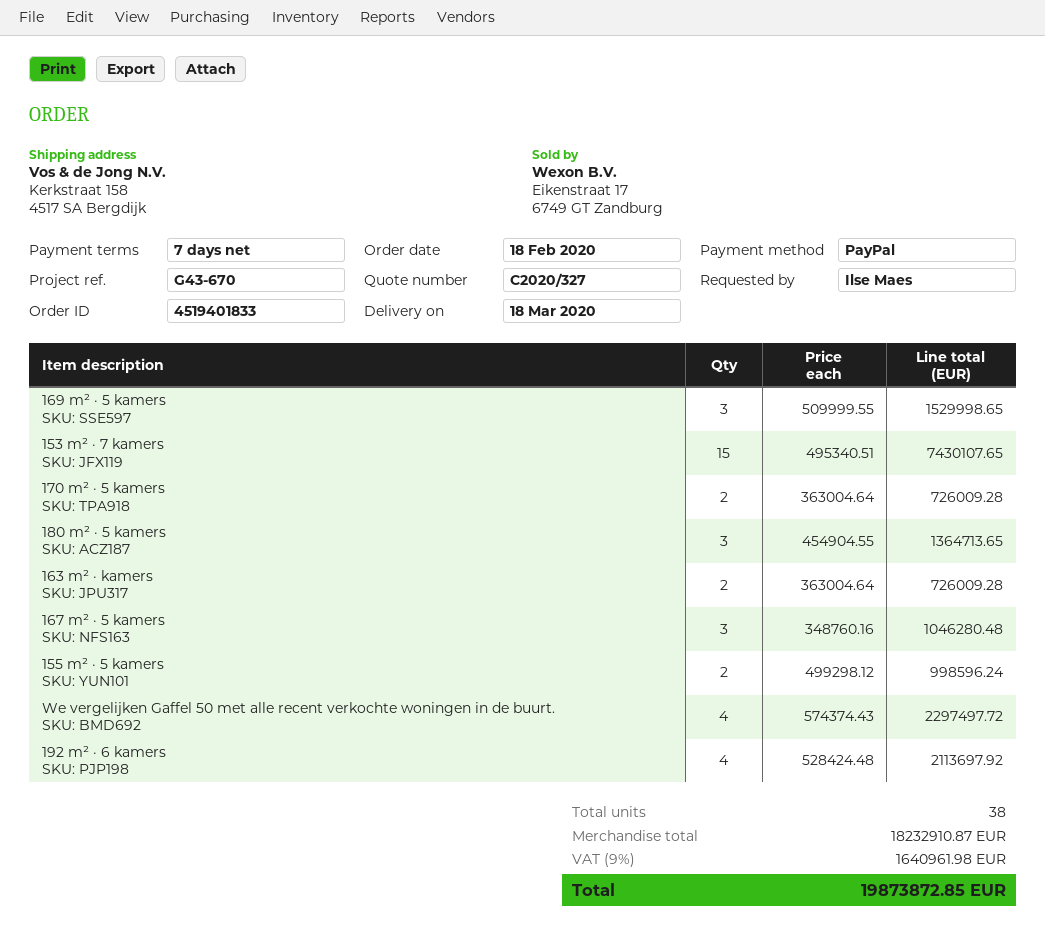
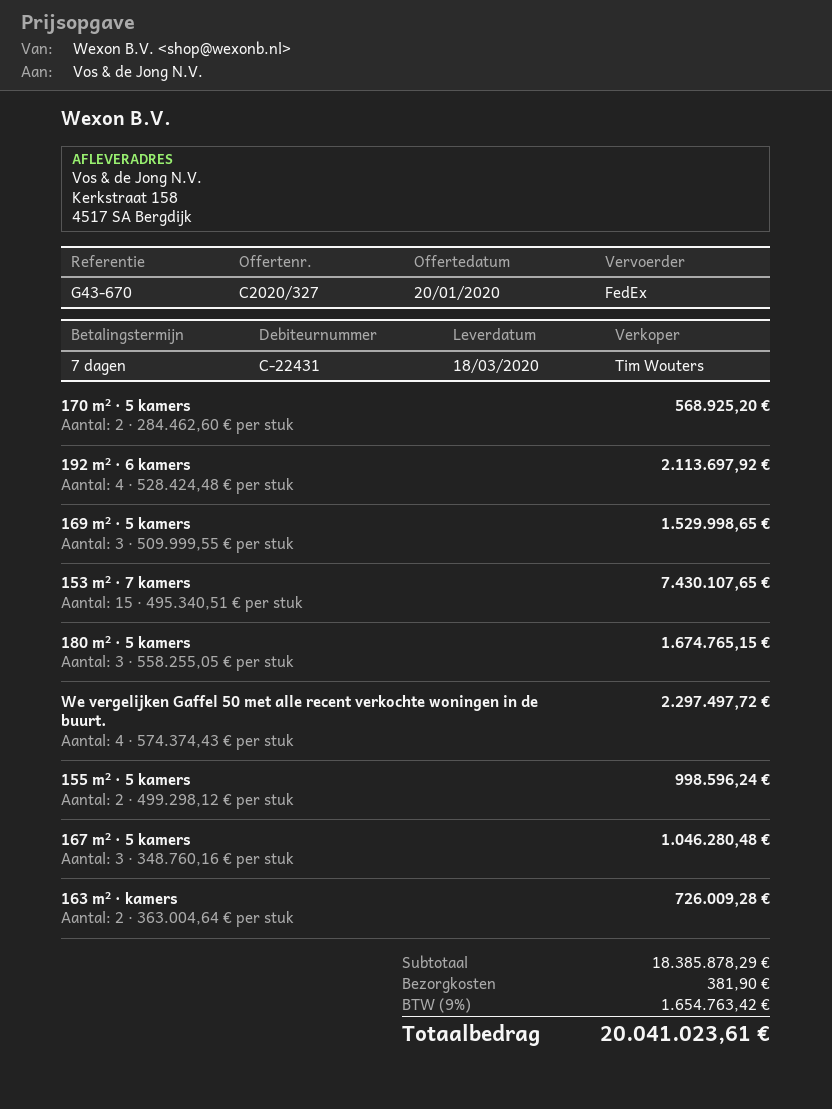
170 m² · 5 kamers: 2 x 363004.64 = 726009.28 -> 2 x 284462.60 = 568925.20
180 m² · 5 kamers: 3 x 454904.55 = 1364713.65 -> 3 x 558255.05 = 1674765.15
subtotal: 18232910.87 -> 18385878.29
shipping: none -> 381.90
tax: 9% = 1640961.98 -> 9% = 1654763.42
total: 19873872.85 -> 20041023.61

